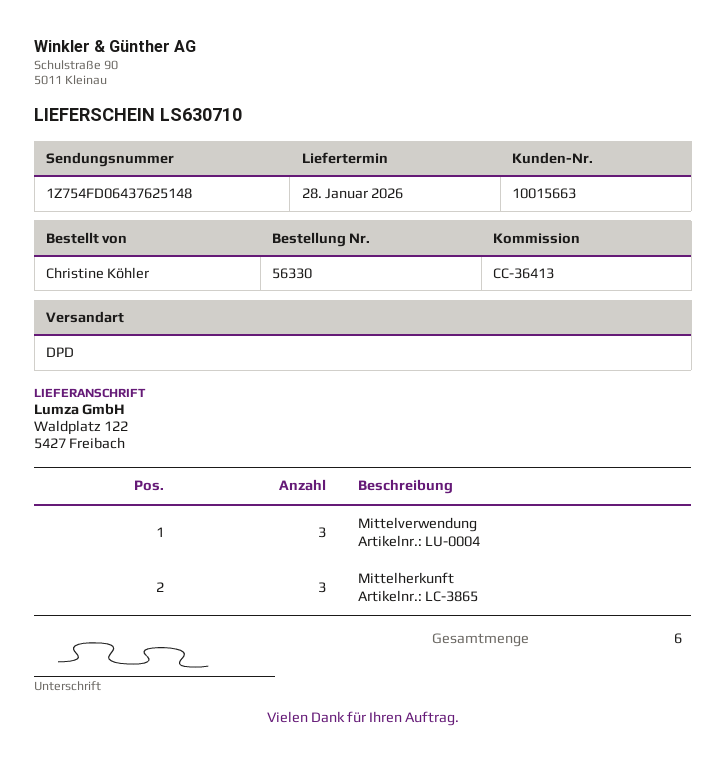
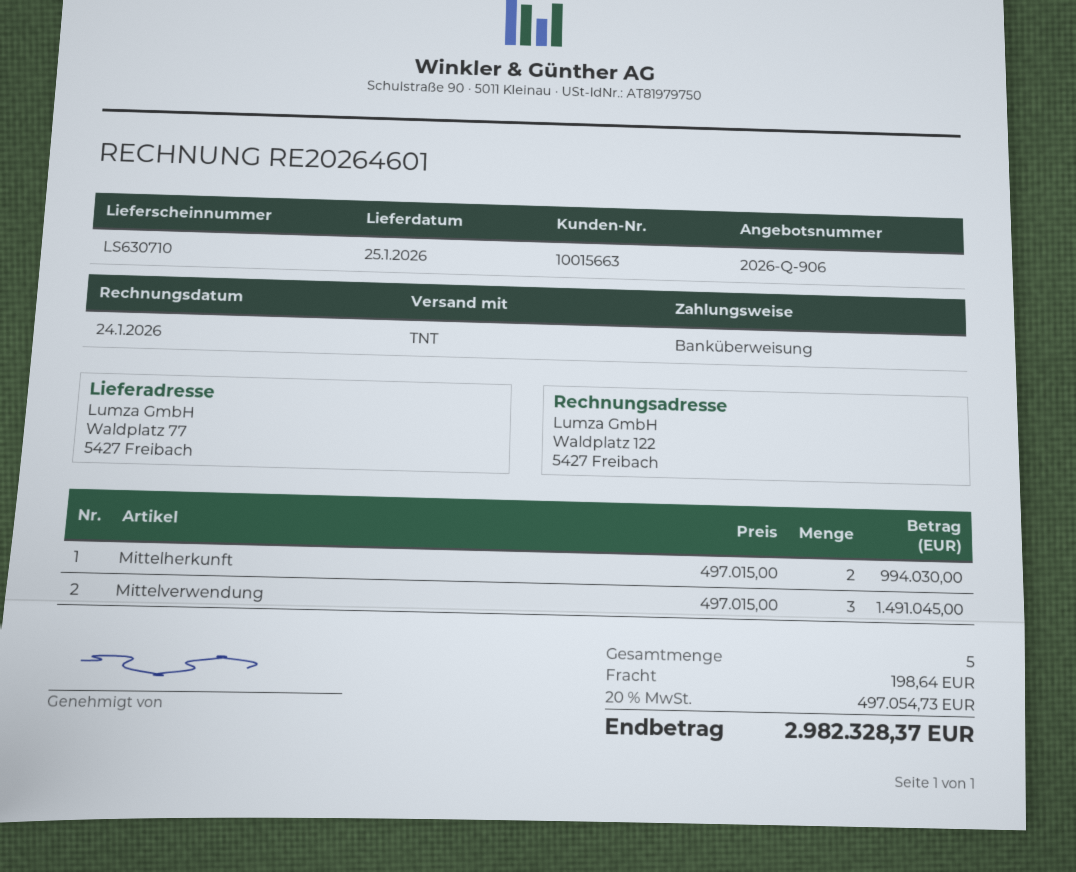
delivery date: 2026-01-28 -> 2026-01-25
shipping method: DPD -> TNT
ship to: Waldplatz 122, 5427 Freibach -> Waldplatz 77, 5427 Freibach
Mittelherkunft: 3 -> 2
total quantity: 6 -> 5

